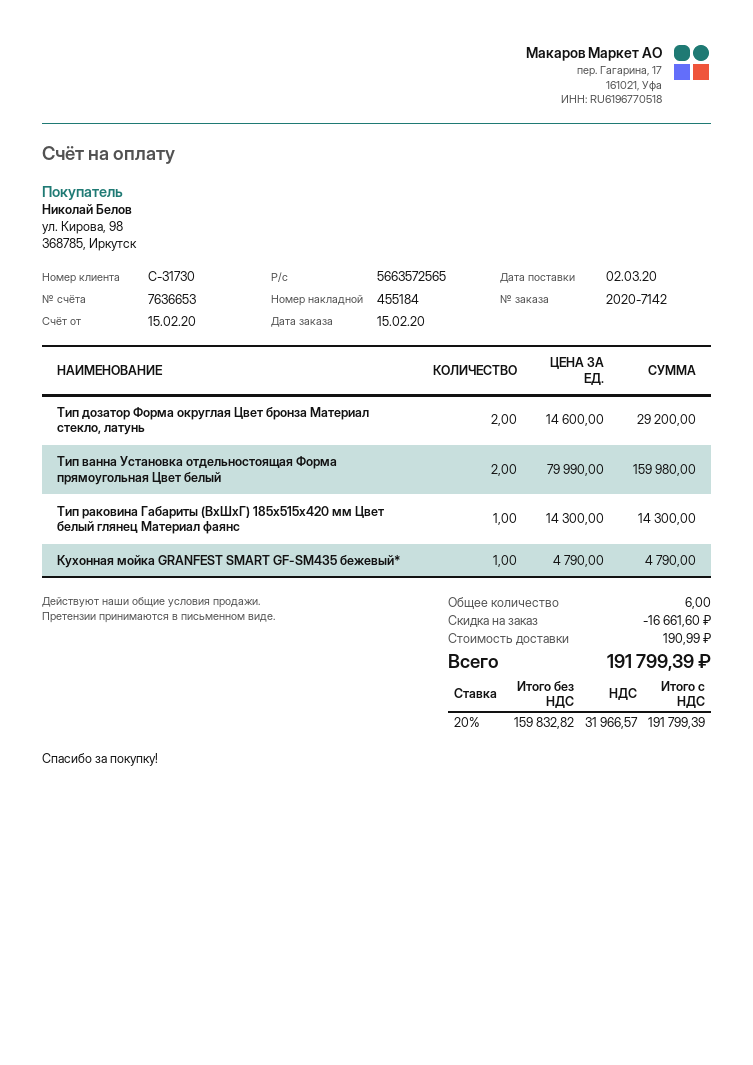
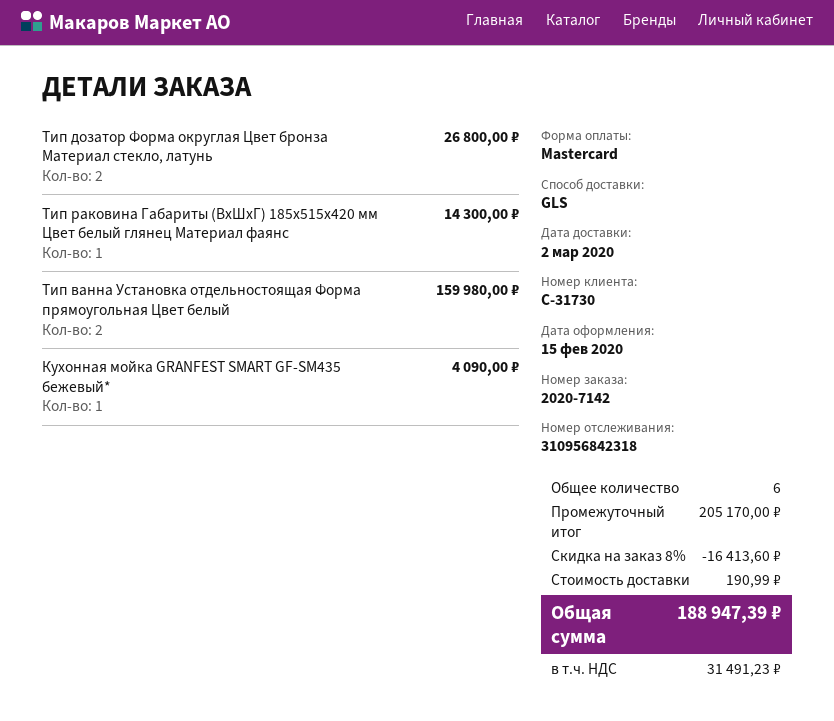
Тип дозатор Форма округлая Цвет бронза Материал стекло, латунь: 2 for 29200.00 -> 2 for 26800.00
Кухонная мойка GRANFEST SMART GF-SM435 бежевый*: 1 for 4790.00 -> 1 for 4090.00
discount: 16661.60 -> 16413.60
tax: 31966.57 -> 31491.23
total: 191799.39 -> 188947.39

